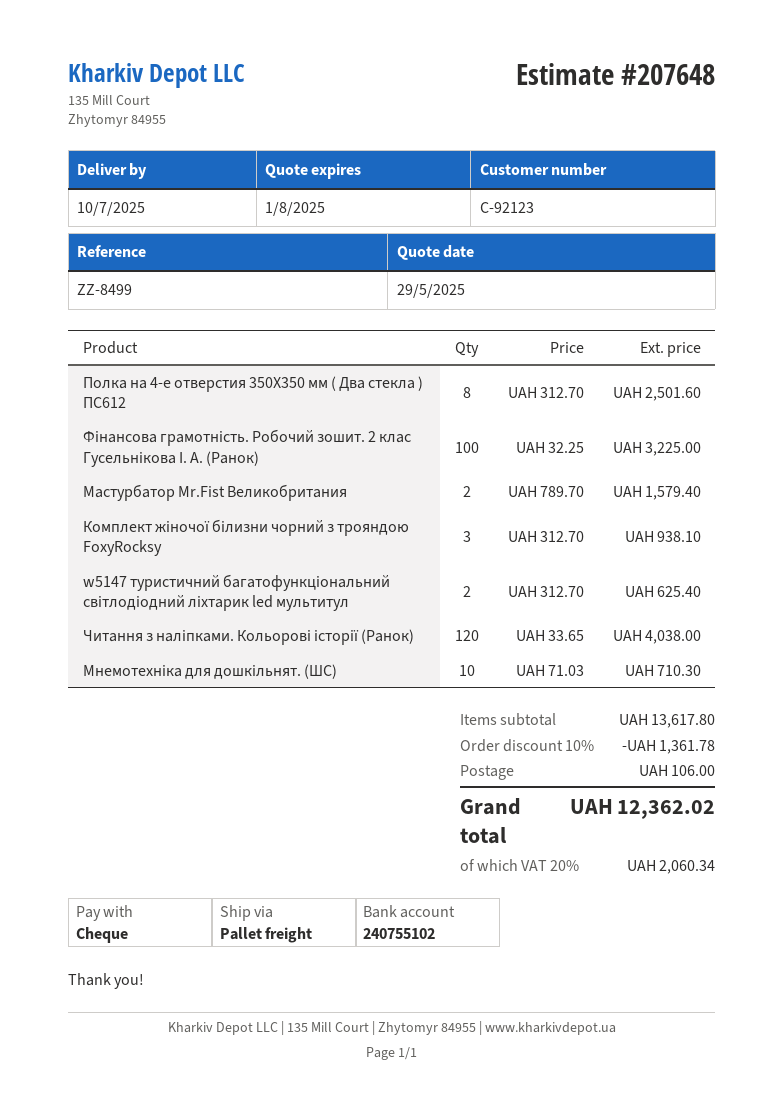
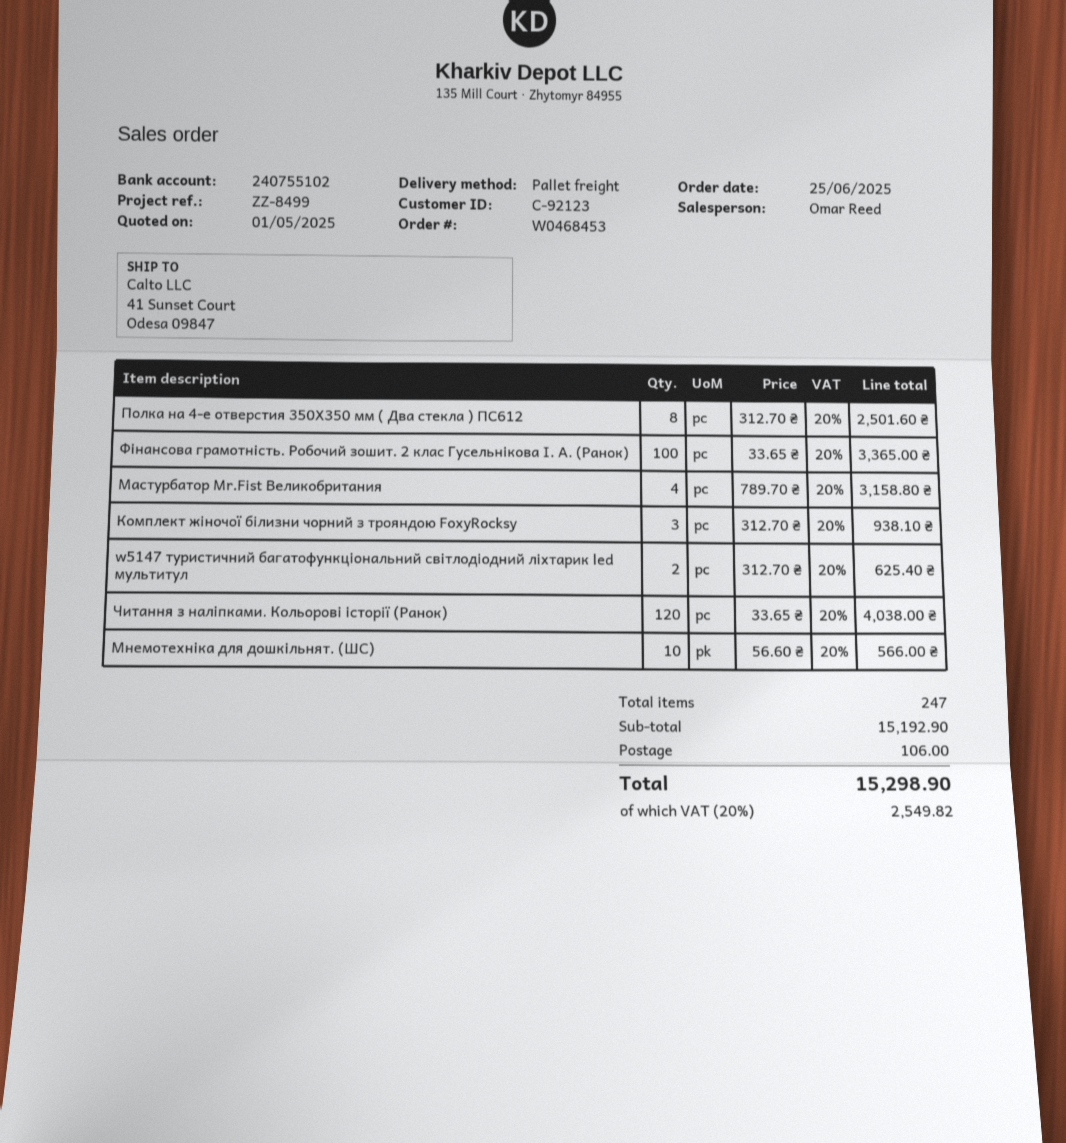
quote date: 2025-05-29 -> 2025-05-01
Фінансова грамотність. Робочий зошит. 2 клас Гусельнікова І. А. (Ранок): 100 x 32.25 = 3225.00 -> 100 x 33.65 = 3365.00
Мастурбатор Mr.Fist Великобритания: 2 x 789.70 = 1579.40 -> 4 x 789.70 = 3158.80
Мнемотехніка для дошкільнят. (ШС): 10 x 71.03 = 710.30 -> 10 x 56.60 = 566.00
subtotal: 13617.80 -> 15192.90
discount: 10% = 1361.78 -> none
tax: 20% = 2060.34 -> 20% = 2549.82
total: 12362.02 -> 15298.90

